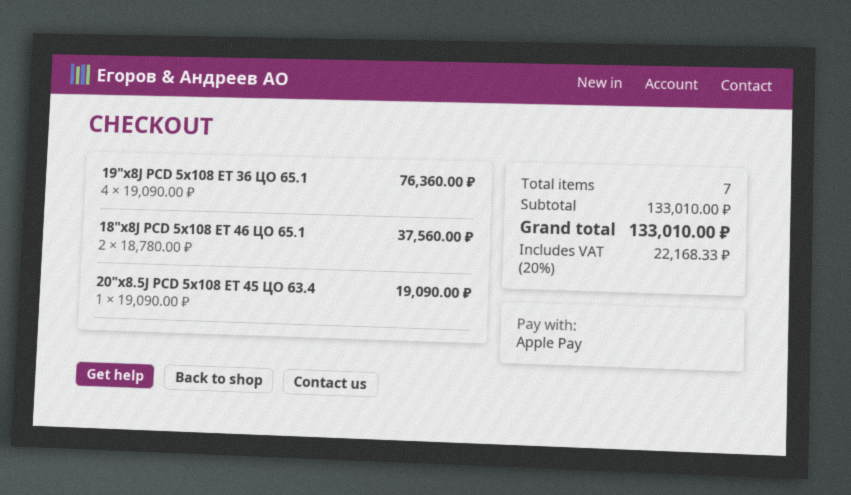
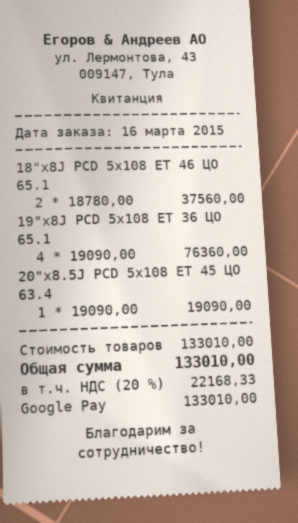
payment method: Apple Pay -> Google Pay

